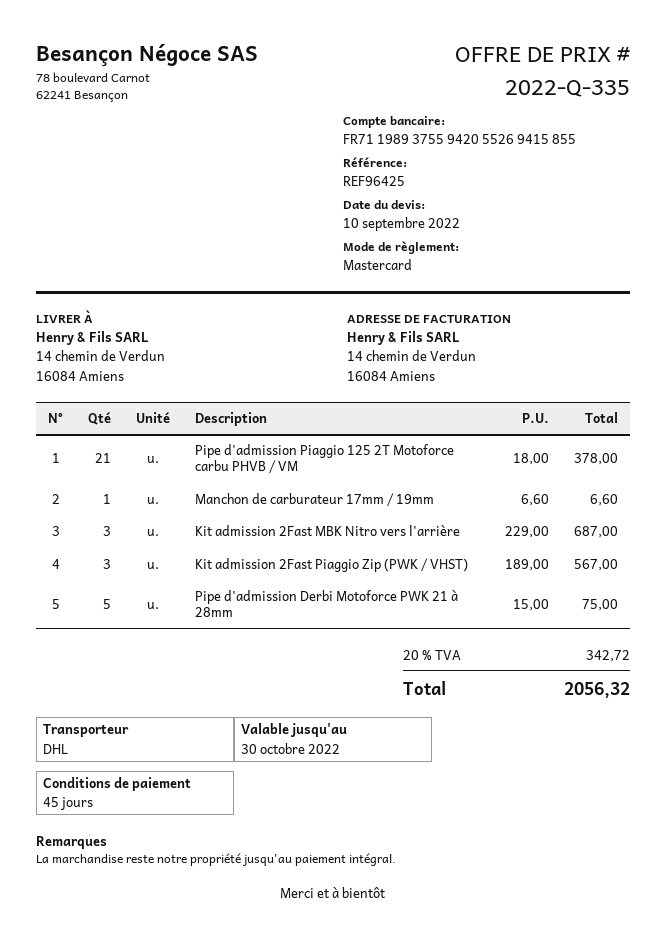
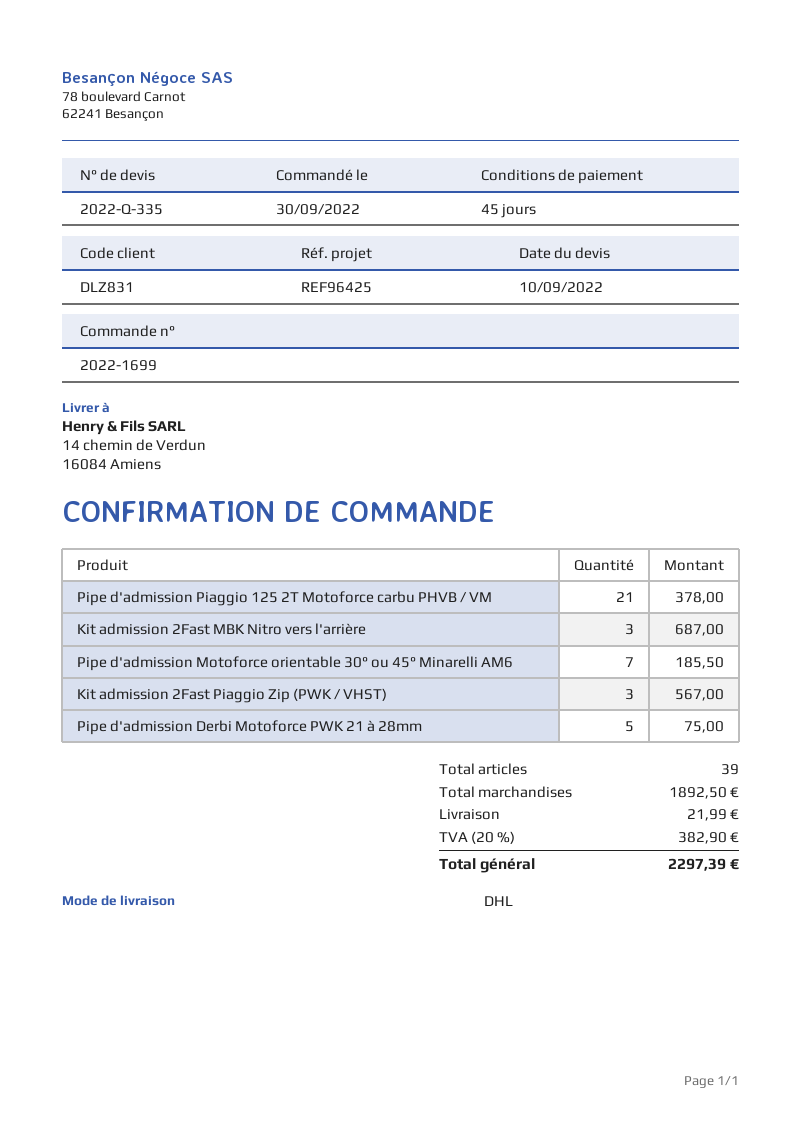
Manchon de carburateur 17mm / 19mm: 1 for 6.60 -> none
Pipe d'admission Motoforce orientable 30° ou 45° Minarelli AM6: none -> 7 for 185.50
shipping: none -> 21.99
tax: 20% = 342.72 -> 20% = 382.90
total: 2056.32 -> 2297.39

